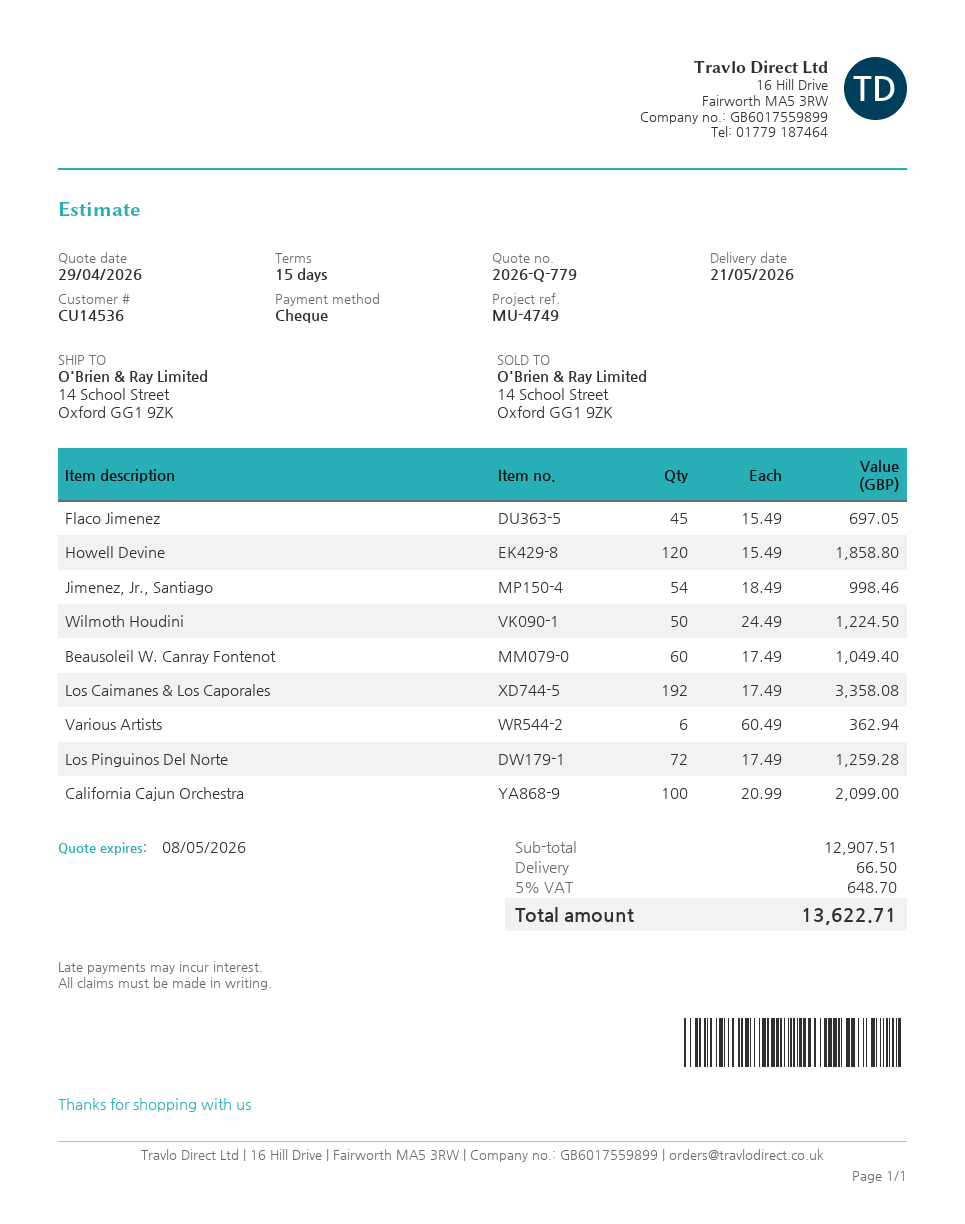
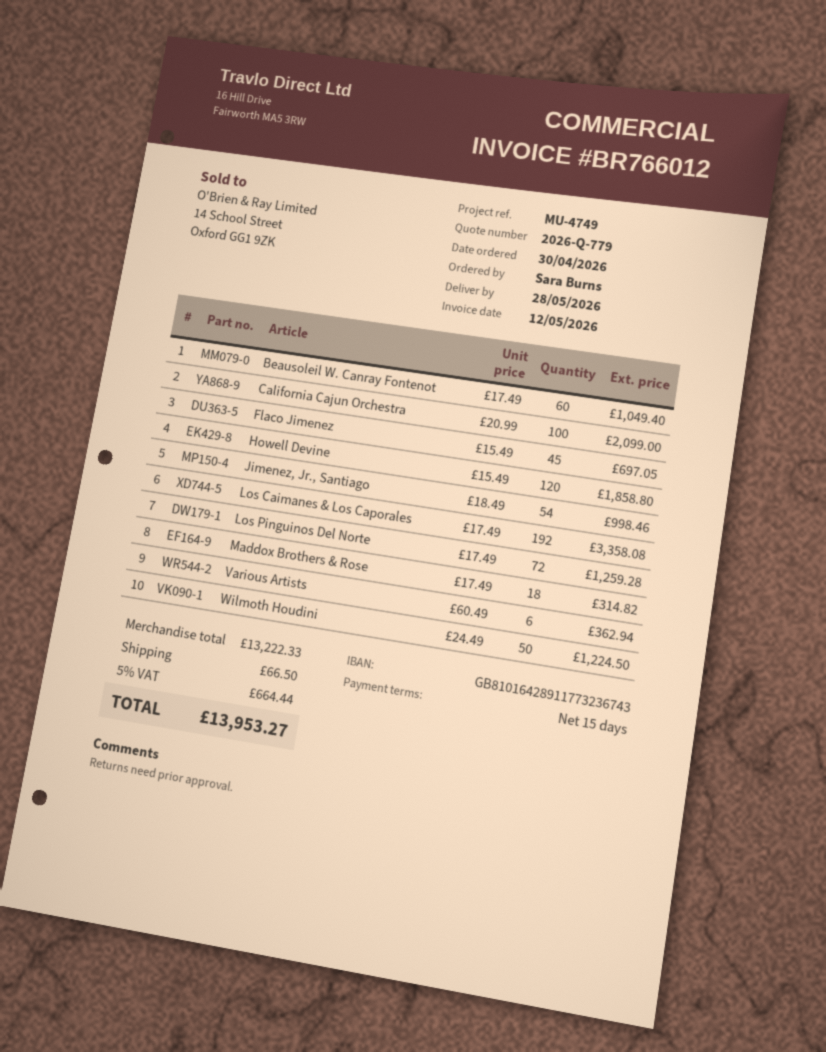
delivery date: 2026-05-21 -> 2026-05-28
Maddox Brothers & Rose: none -> 18 x 17.49 = 314.82
subtotal: 12907.51 -> 13222.33
tax: 5% = 648.70 -> 5% = 664.44
total: 13622.71 -> 13953.27

